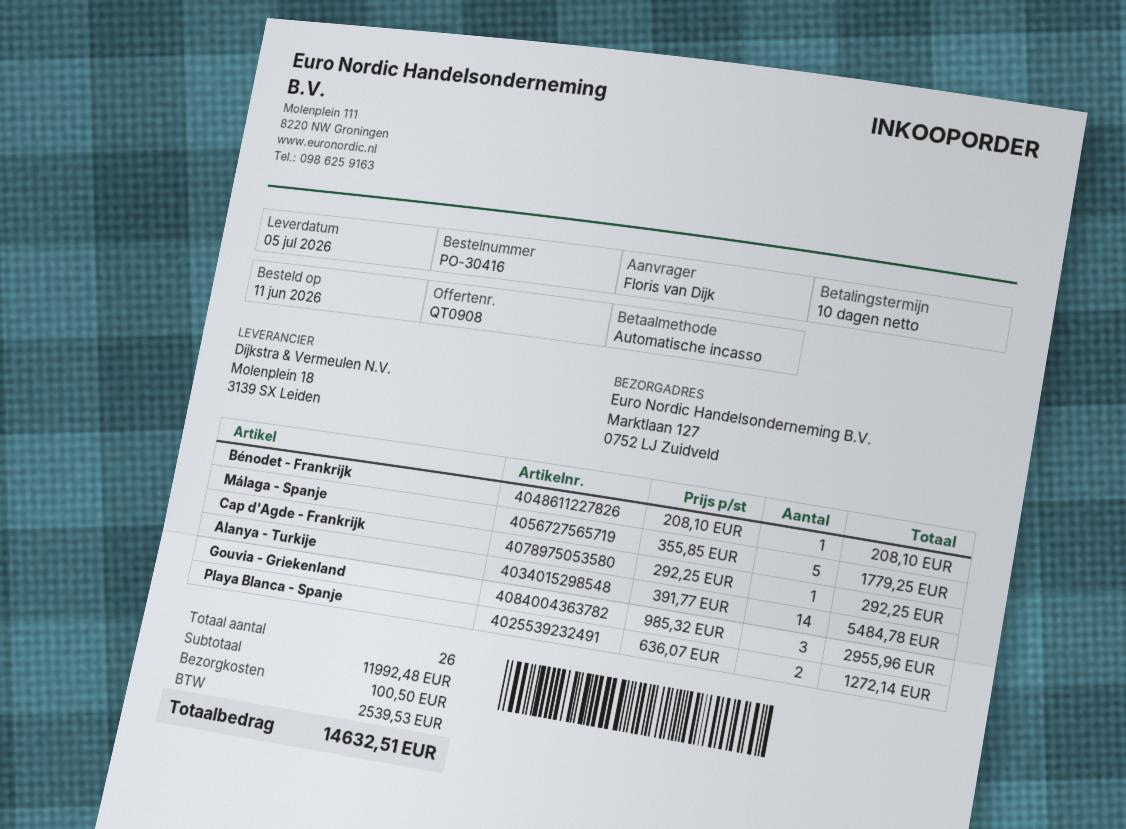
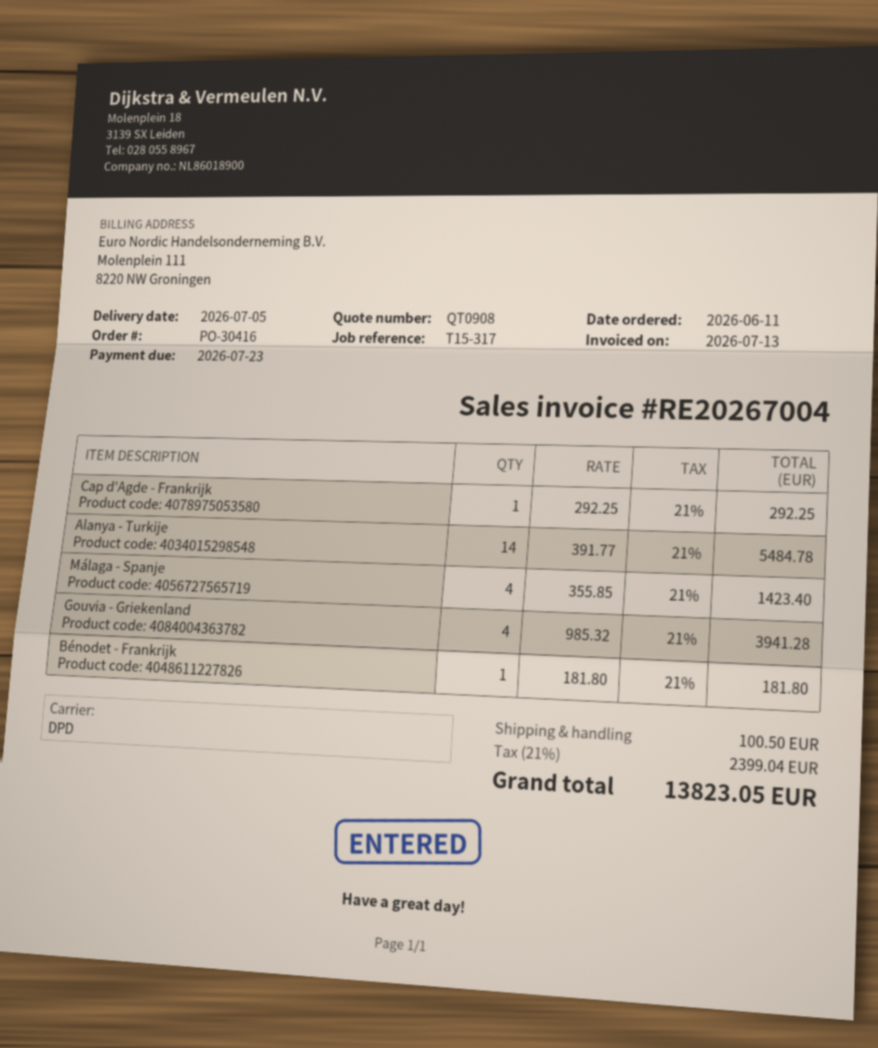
Bénodet - Frankrijk: 1 x 208.10 = 208.10 -> 1 x 181.80 = 181.80
Málaga - Spanje: 5 x 355.85 = 1779.25 -> 4 x 355.85 = 1423.40
Gouvia - Griekenland: 3 x 985.32 = 2955.96 -> 4 x 985.32 = 3941.28
Playa Blanca - Spanje: 2 x 636.07 = 1272.14 -> none
tax: 2539.53 -> 2399.04
total: 14632.51 -> 13823.05

